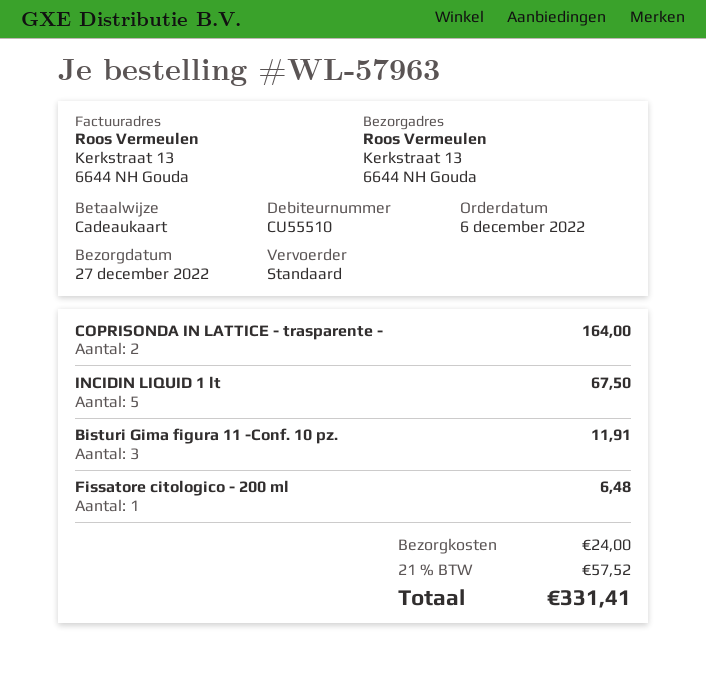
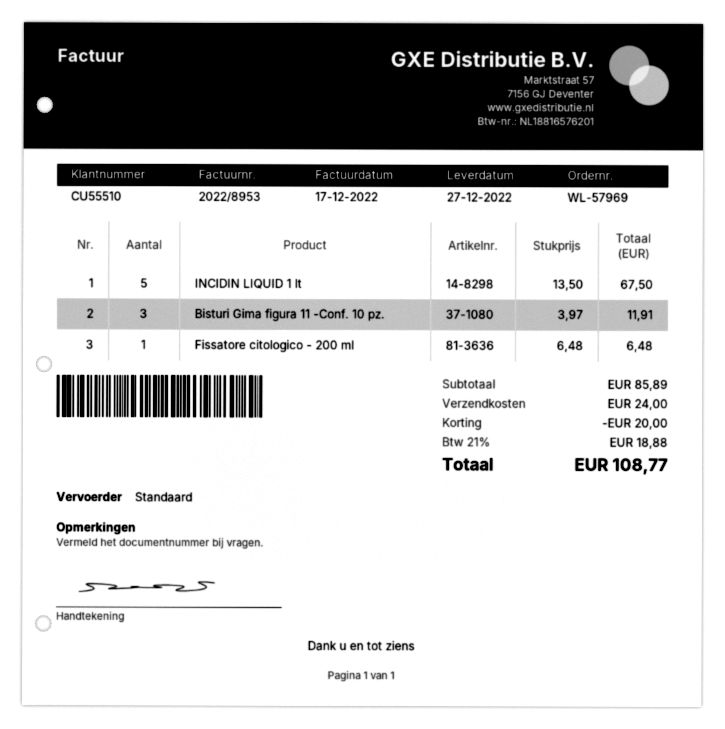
order number: WL-57963 -> WL-57969
COPRISONDA IN LATTICE - trasparente -: 2 for 164.00 -> none
discount: none -> 20.00
tax: 21% = 57.52 -> 21% = 18.88
total: 331.41 -> 108.77

